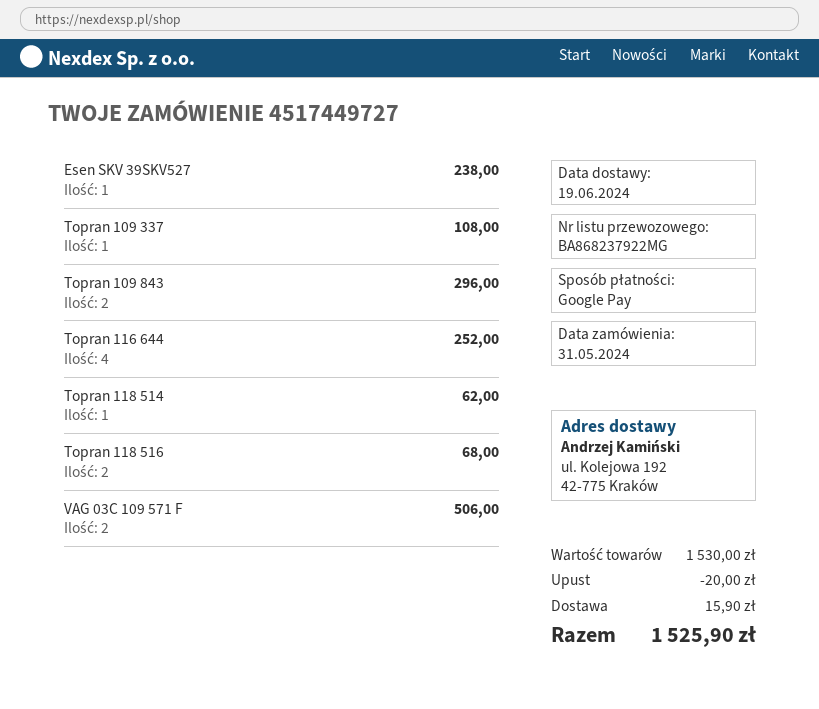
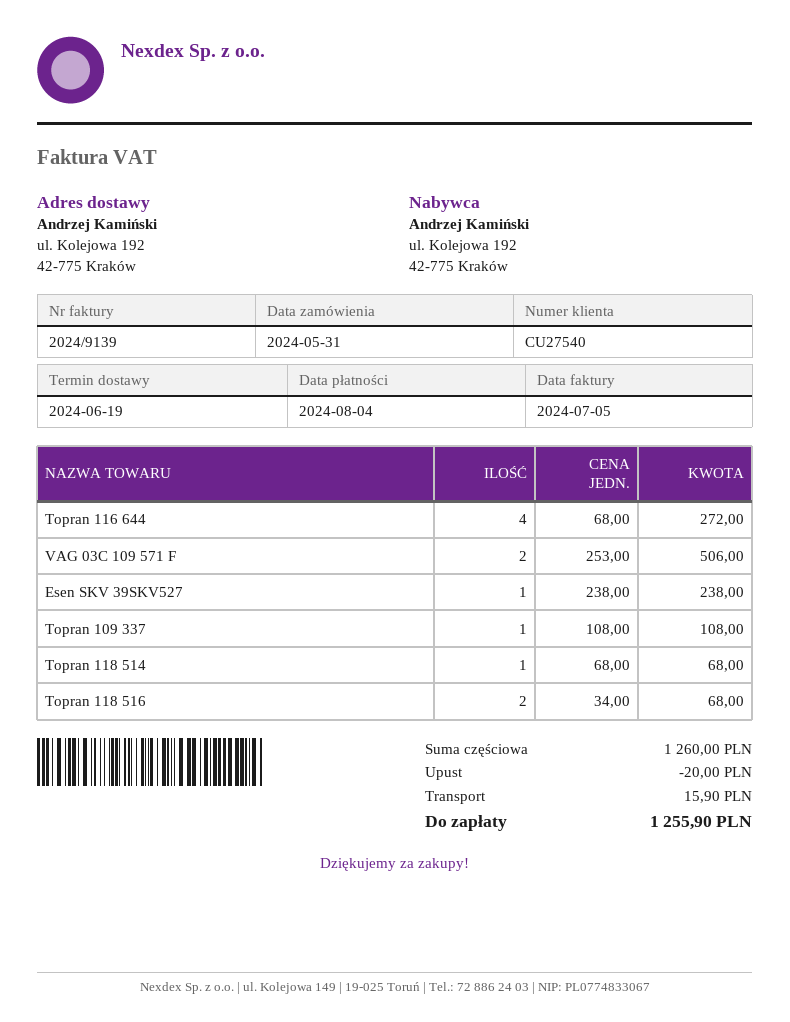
Topran 109 843: 2 for 296.00 -> none
Topran 116 644: 4 for 252.00 -> 4 for 272.00
Topran 118 514: 1 for 62.00 -> 1 for 68.00
subtotal: 1530.00 -> 1260.00
total: 1525.90 -> 1255.90

